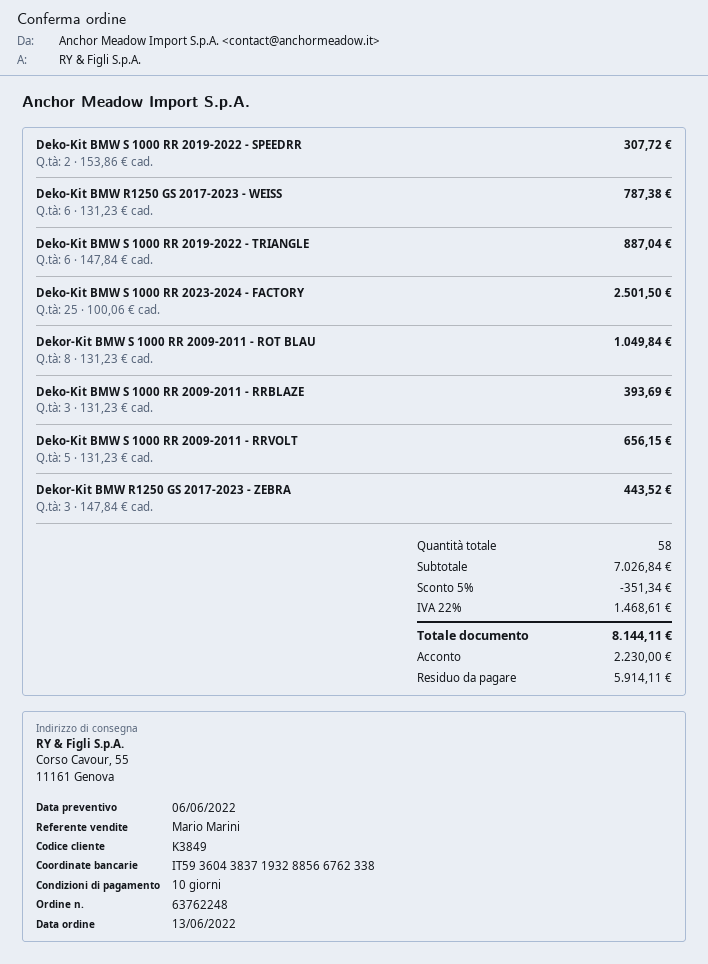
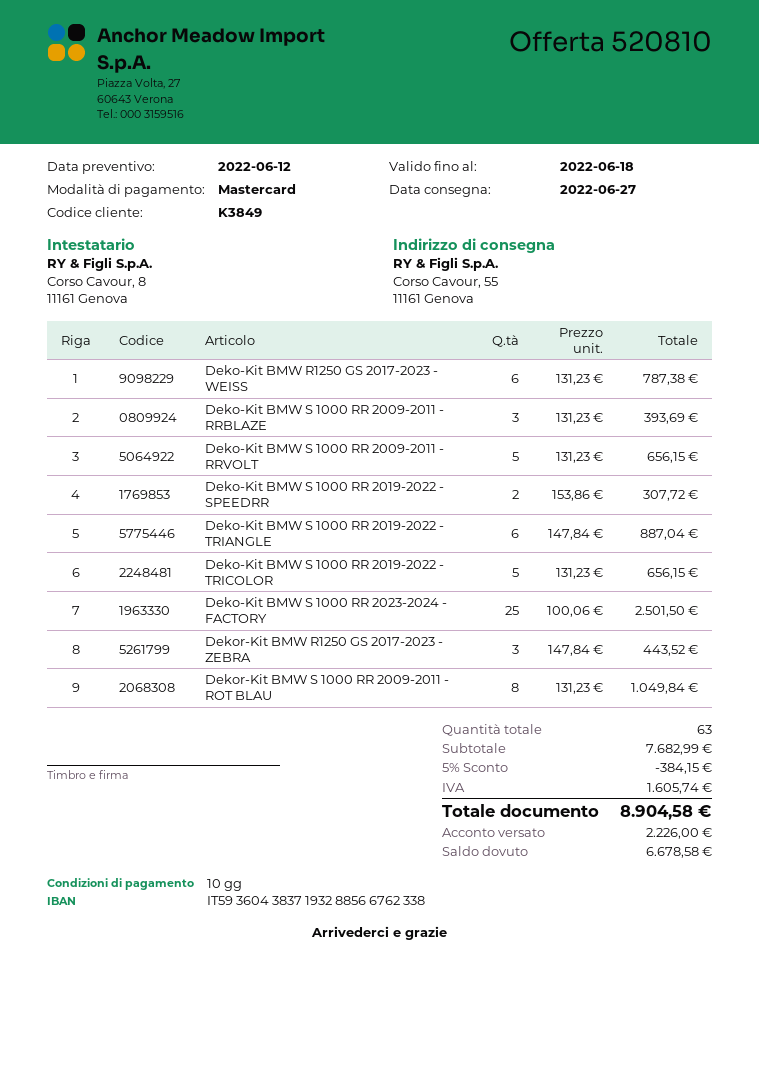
quote date: 2022-06-06 -> 2022-06-12
Deko-Kit BMW S 1000 RR 2019-2022 - TRICOLOR: none -> 5 x 131.23 = 656.15
total quantity: 58 -> 63
subtotal: 7026.84 -> 7682.99
discount: 5% = 351.34 -> 5% = 384.15
tax: 1468.61 -> 1605.74
total: 8144.11 -> 8904.58
deposit: 2230.00 -> 2226.00
balance: 5914.11 -> 6678.58

